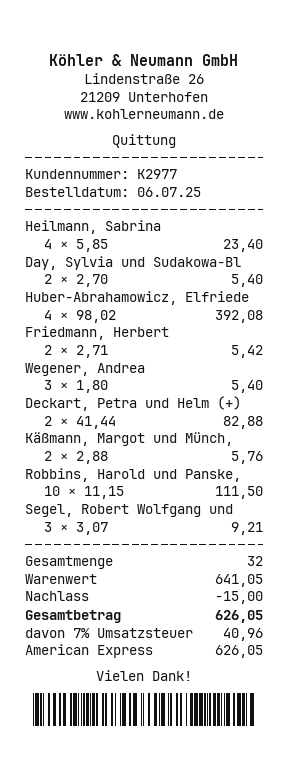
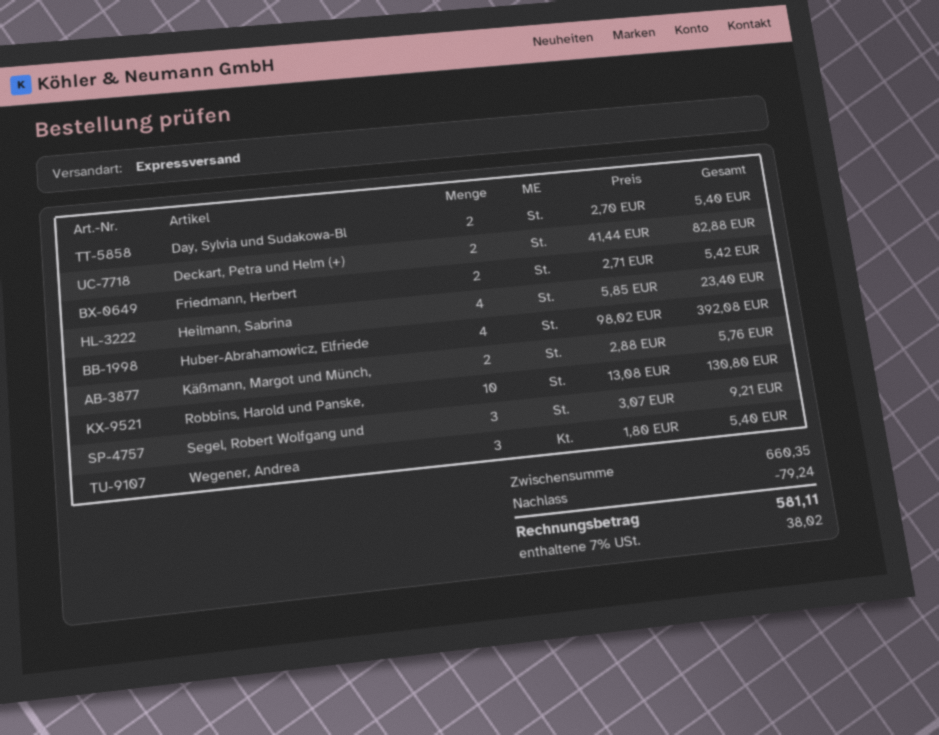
Robbins, Harold und Panske,: 10 x 11.15 = 111.50 -> 10 x 13.08 = 130.80
subtotal: 641.05 -> 660.35
discount: 15.00 -> 79.24
tax: 7% = 40.96 -> 7% = 38.02
total: 626.05 -> 581.11

